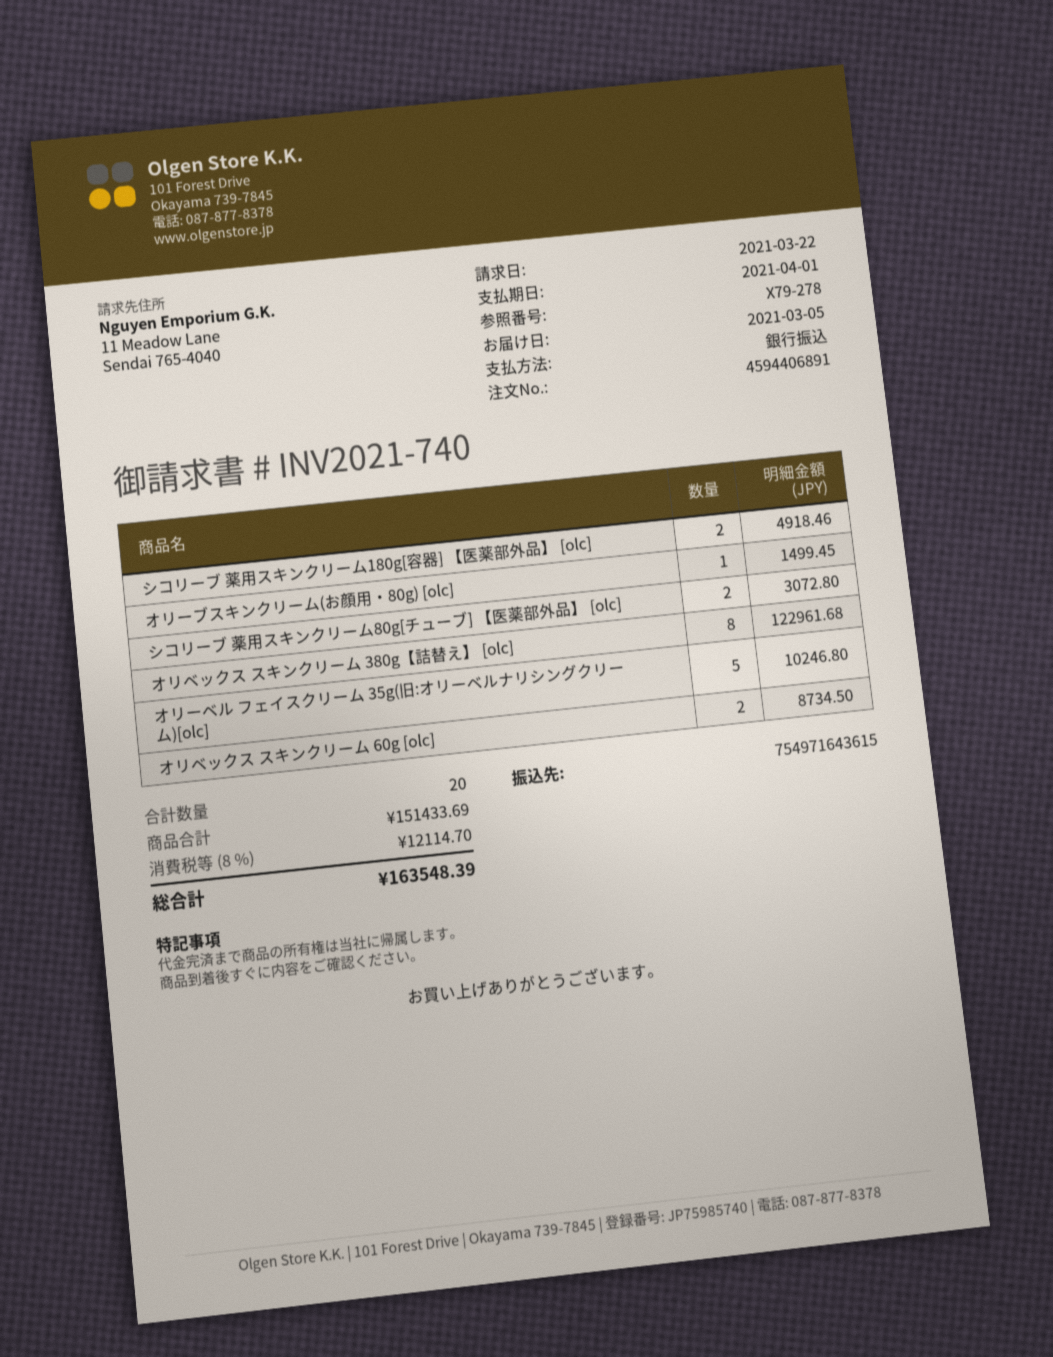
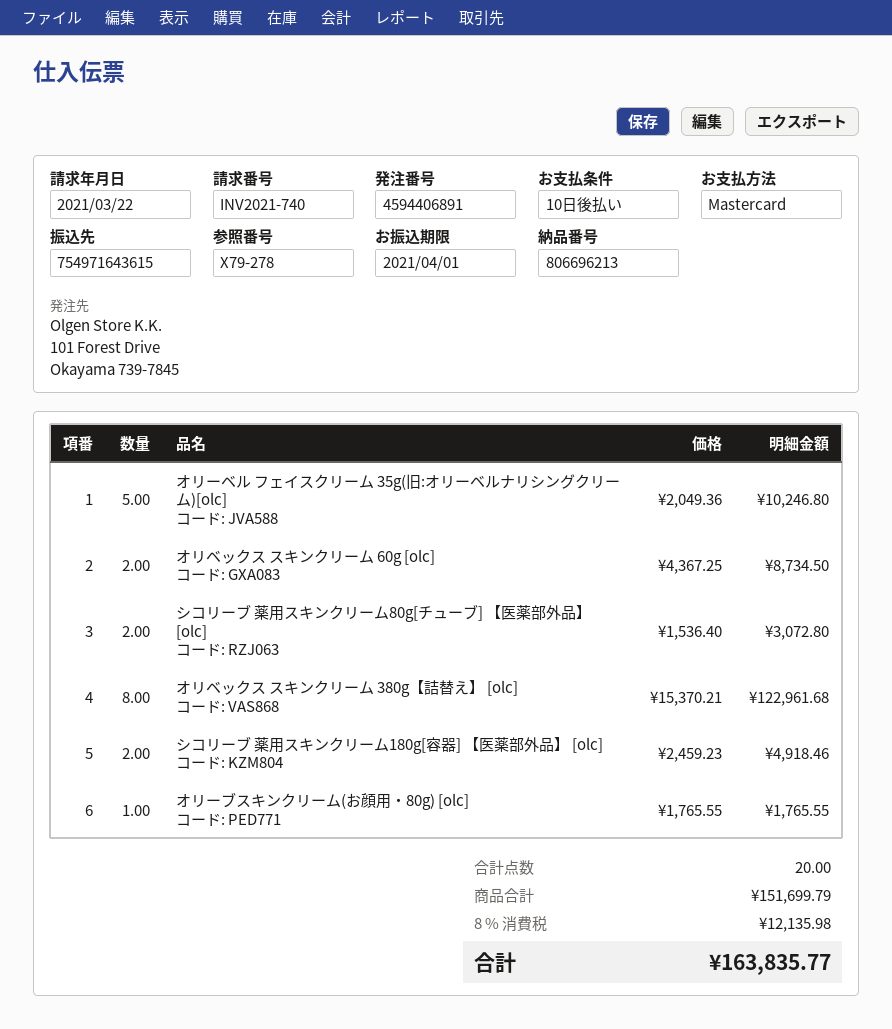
payment method: bank transfer -> Mastercard
オリーブスキンクリーム(お顔用・80g) [olc]: 1 for 1499.45 -> 1 for 1765.55
subtotal: 151433.69 -> 151699.79
tax: 8% = 12114.70 -> 8% = 12135.98
total: 163548.39 -> 163835.77

